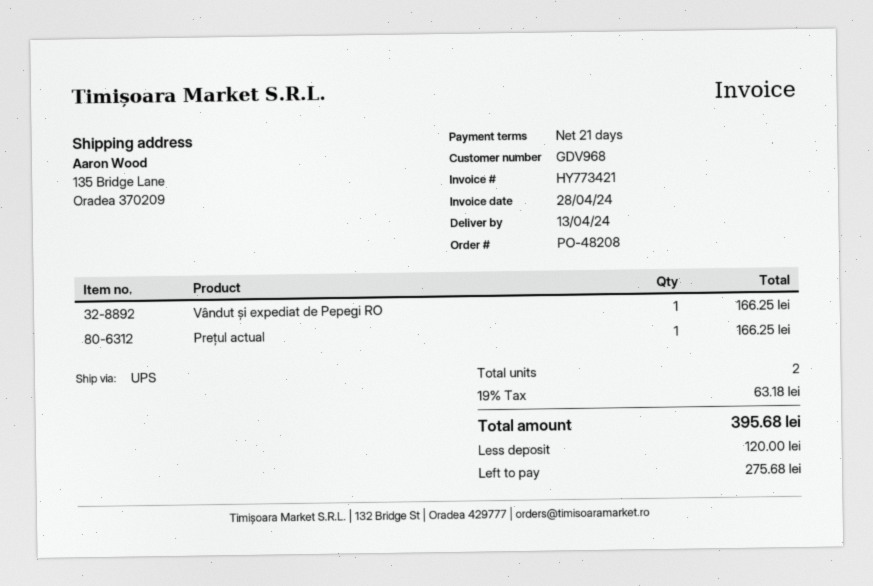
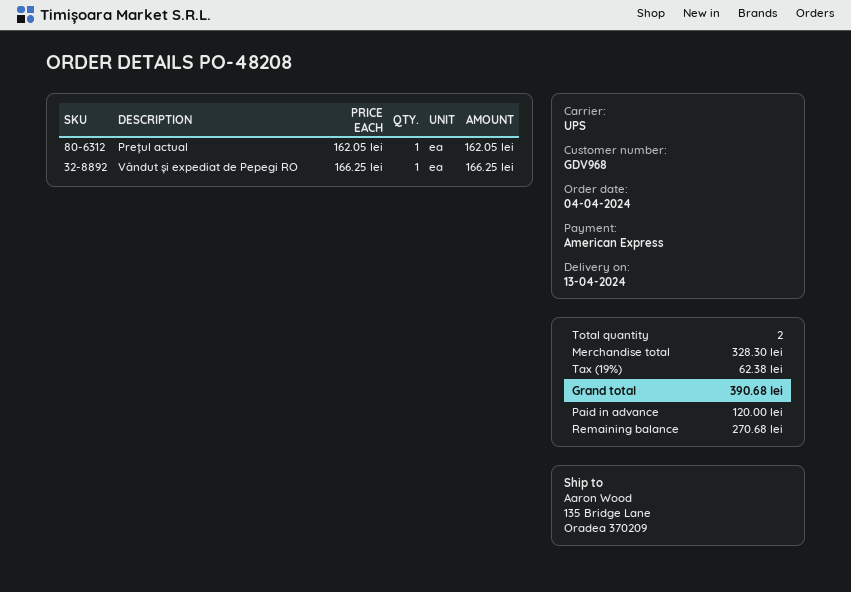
Prețul actual: 1 for 166.25 -> 1 for 162.05
tax: 19% = 63.18 -> 19% = 62.38
total: 395.68 -> 390.68
balance: 275.68 -> 270.68

